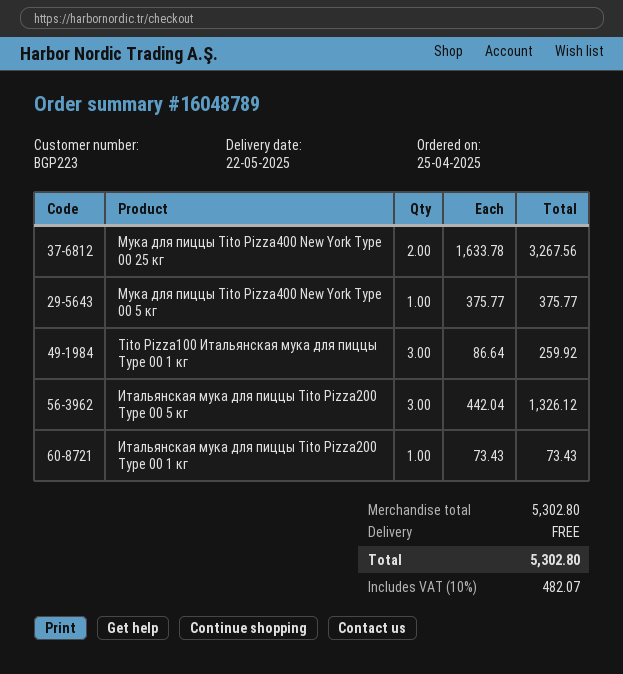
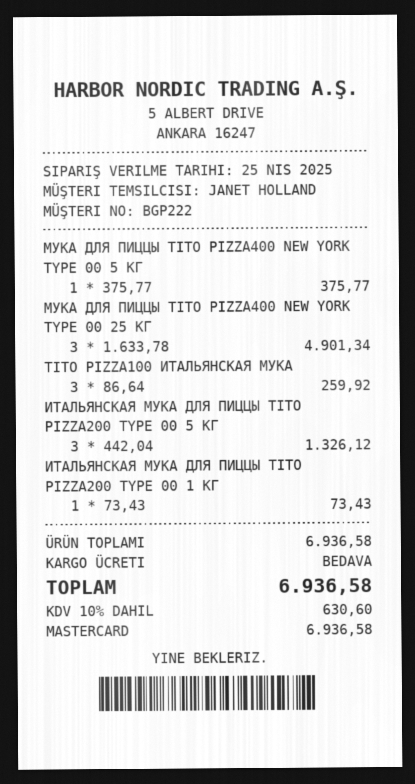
customer number: BGP223 -> BGP222
Мука для пиццы Tito Pizza400 New York Type 00 25 кг: 2 x 1633.78 = 3267.56 -> 3 x 1633.78 = 4901.34
subtotal: 5302.80 -> 6936.58
tax: 10% = 482.07 -> 10% = 630.60
total: 5302.80 -> 6936.58

